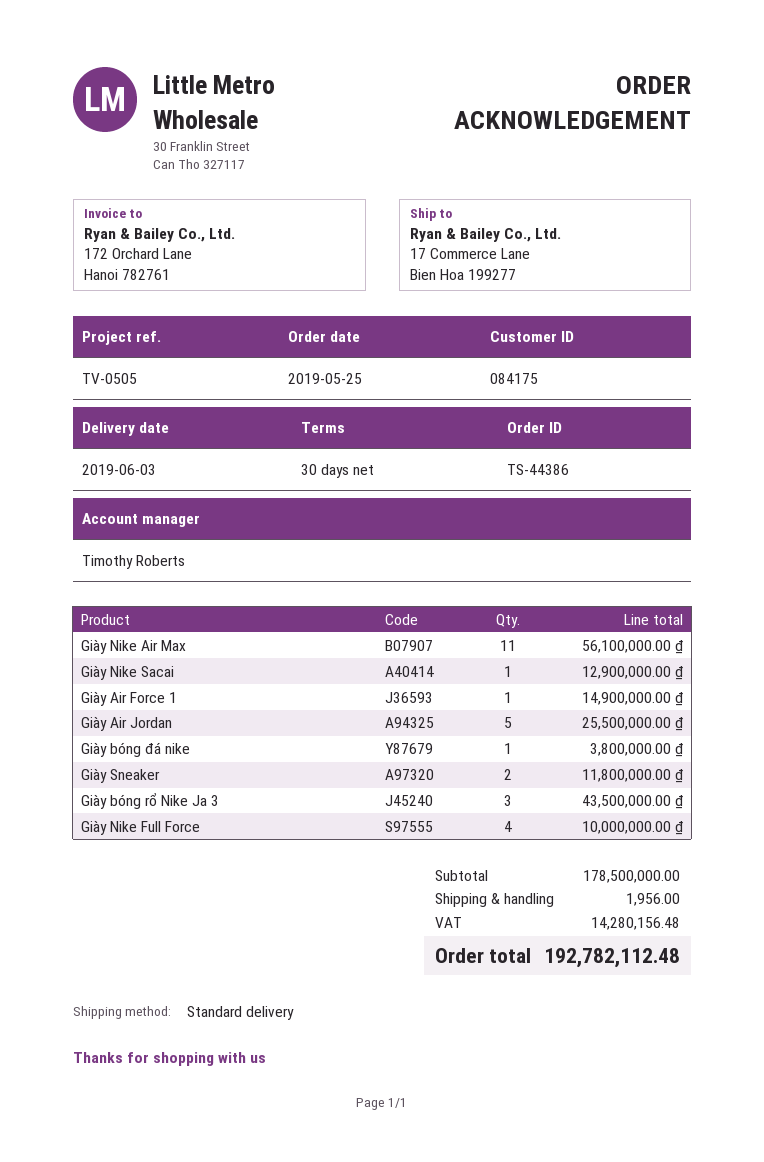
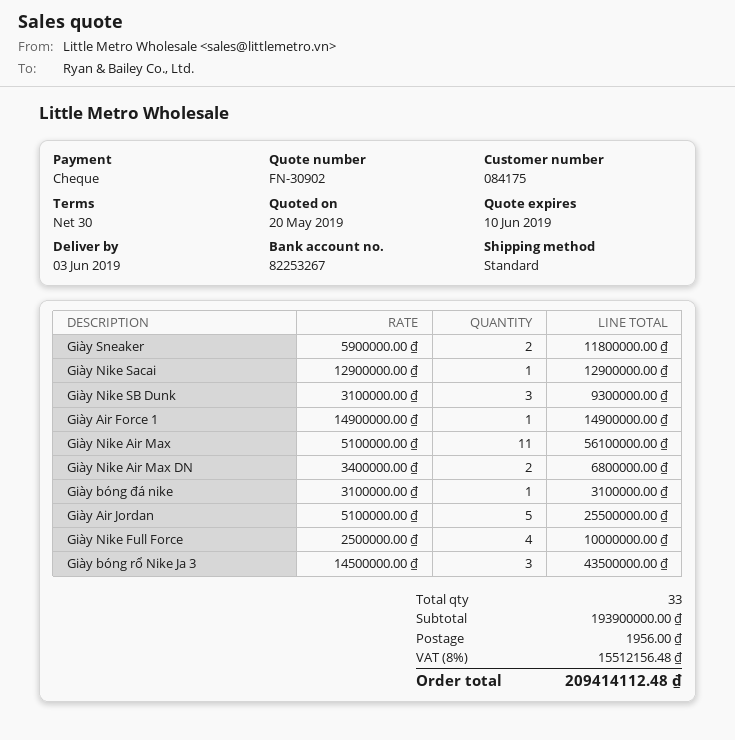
Giày bóng đá nike: 1 for 3800000.00 -> 1 for 3100000.00
Giày Nike SB Dunk: none -> 3 for 9300000.00
Giày Nike Air Max DN: none -> 2 for 6800000.00
subtotal: 178500000.00 -> 193900000.00
tax: 14280156.48 -> 15512156.48
total: 192782112.48 -> 209414112.48

